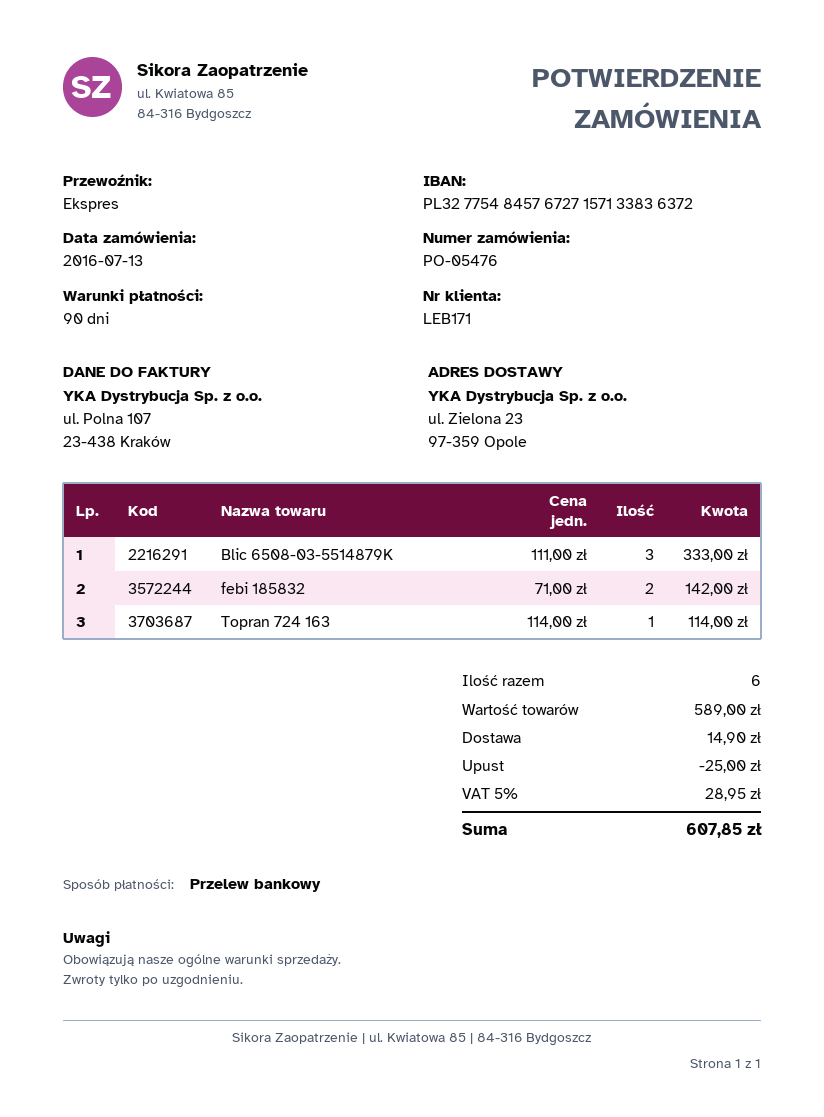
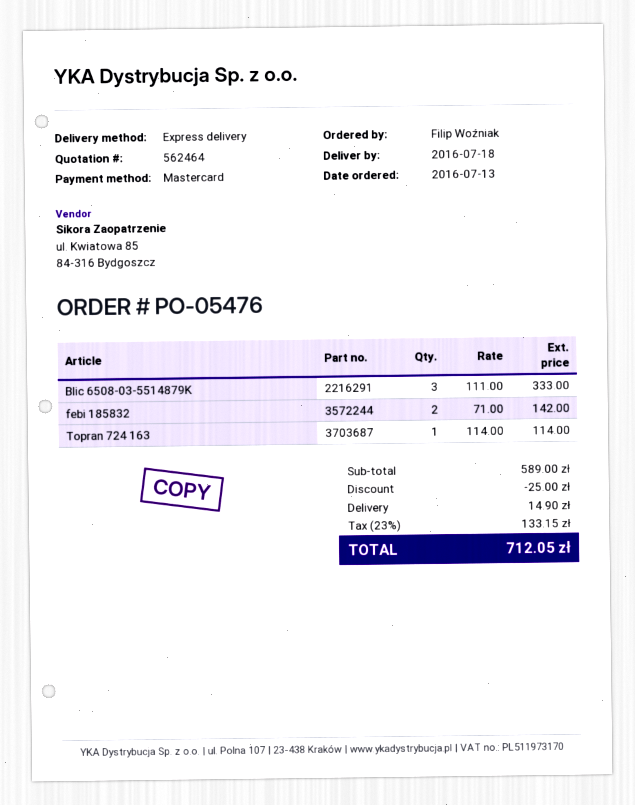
payment method: bank transfer -> Mastercard
tax: 5% = 28.95 -> 23% = 133.15
total: 607.85 -> 712.05

